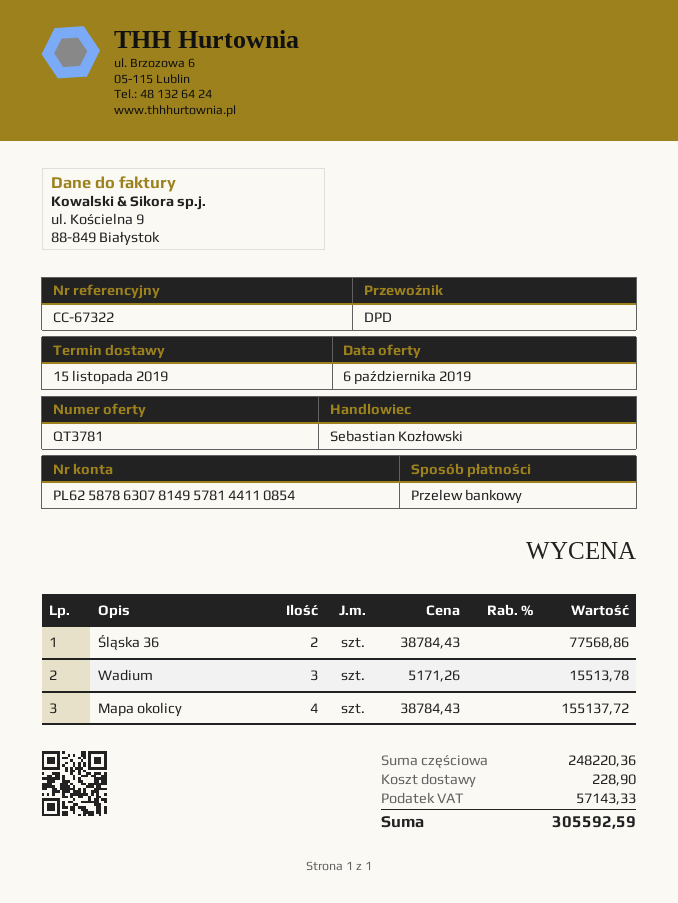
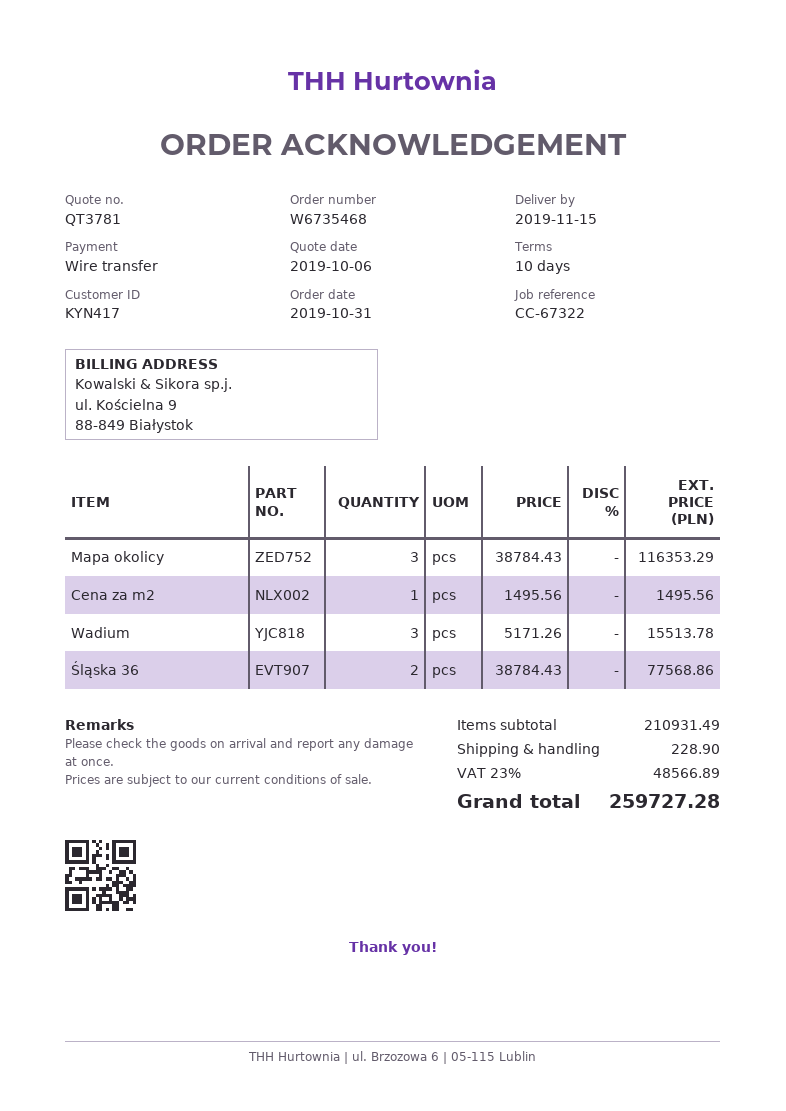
Mapa okolicy: 4 x 38784.43 = 155137.72 -> 3 x 38784.43 = 116353.29
Cena za m2: none -> 1 x 1495.56 = 1495.56
subtotal: 248220.36 -> 210931.49
tax: 57143.33 -> 48566.89
total: 305592.59 -> 259727.28

